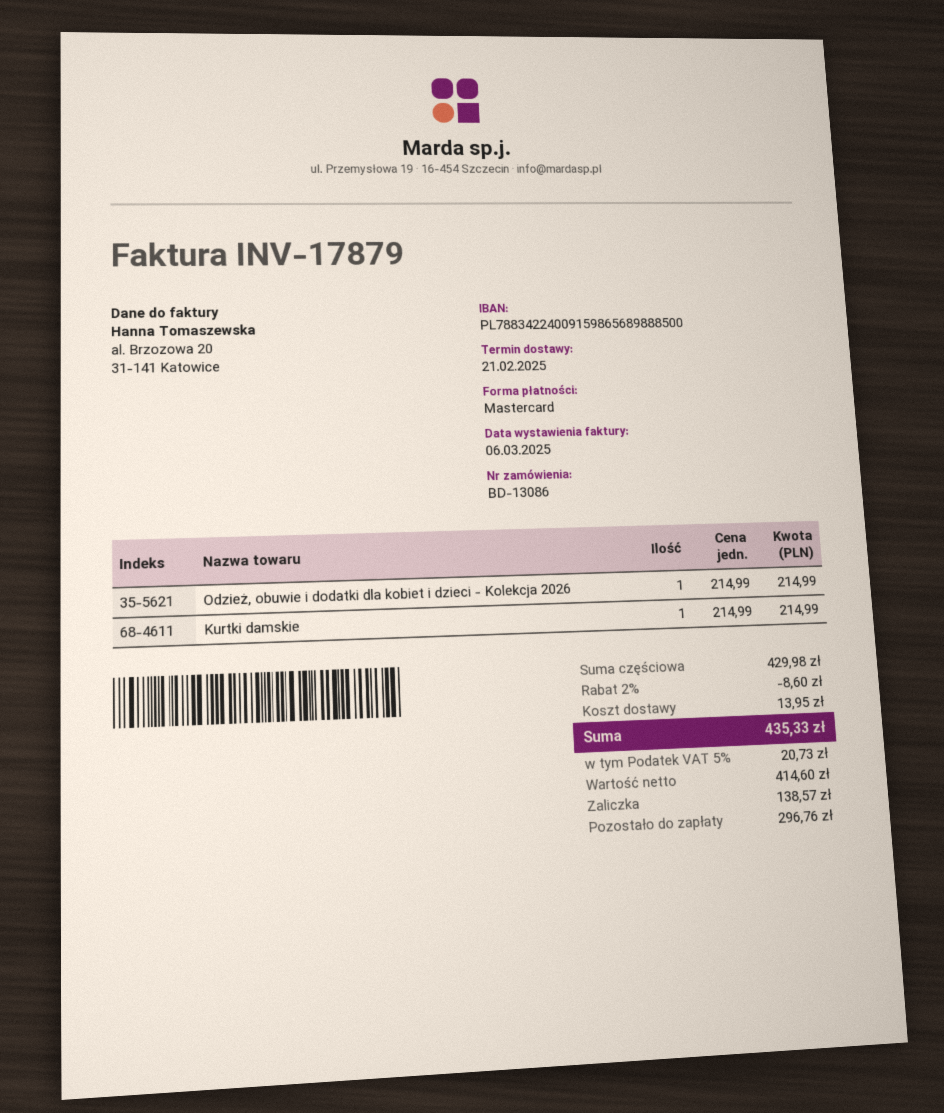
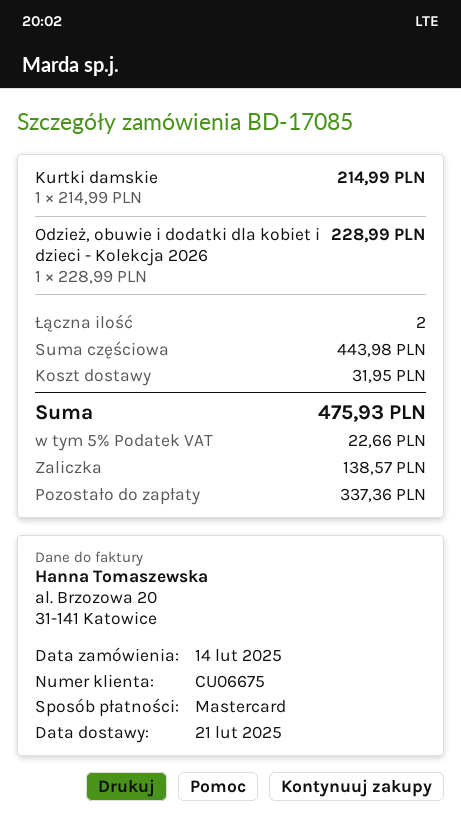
order number: BD-13086 -> BD-17085
Odzież, obuwie i dodatki dla kobiet i dzieci - Kolekcja 2026: 1 x 214.99 = 214.99 -> 1 x 228.99 = 228.99
subtotal: 429.98 -> 443.98
discount: 2% = 8.60 -> none
shipping: 13.95 -> 31.95
tax: 5% = 20.73 -> 5% = 22.66
total: 435.33 -> 475.93
balance: 296.76 -> 337.36

